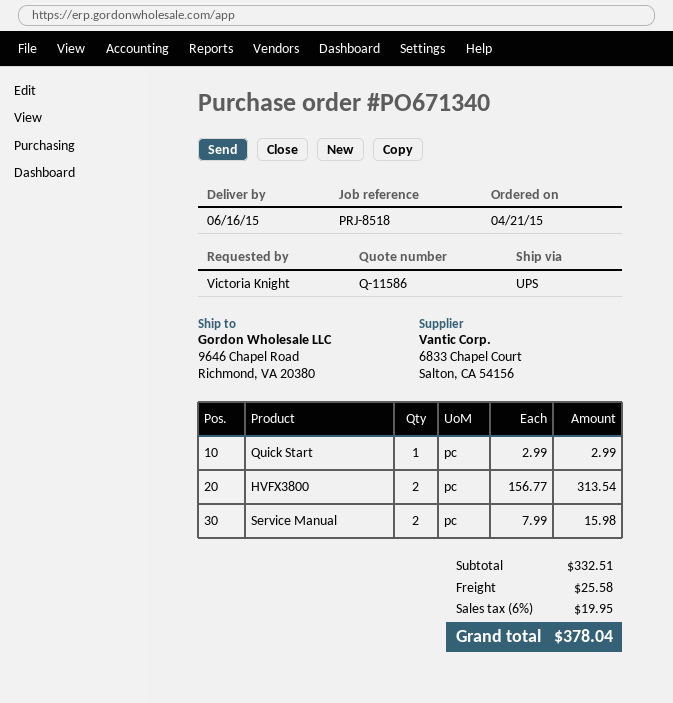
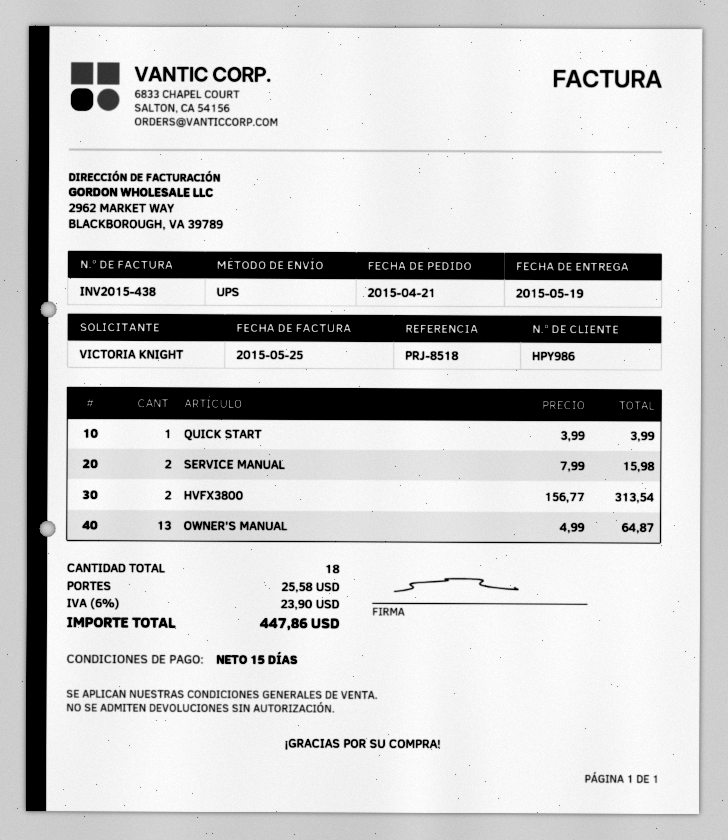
delivery date: 2015-06-16 -> 2015-05-19
Quick Start: 1 x 2.99 = 2.99 -> 1 x 3.99 = 3.99
OWNER'S MANUAL: none -> 13 x 4.99 = 64.87
tax: 6% = 19.95 -> 6% = 23.90
total: 378.04 -> 447.86

